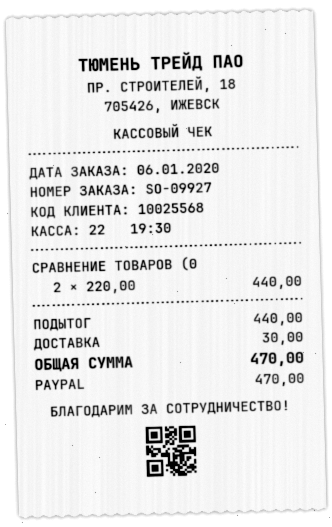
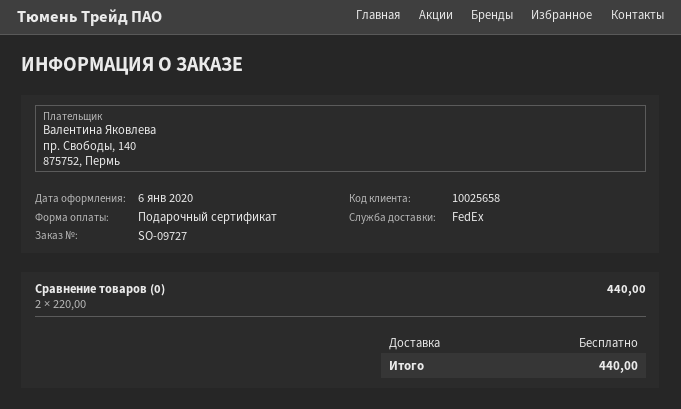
order number: SO-09927 -> SO-09727
customer number: 10025568 -> 10025658
payment method: PayPal -> gift card
shipping: 30.00 -> 0.00
total: 470.00 -> 440.00

